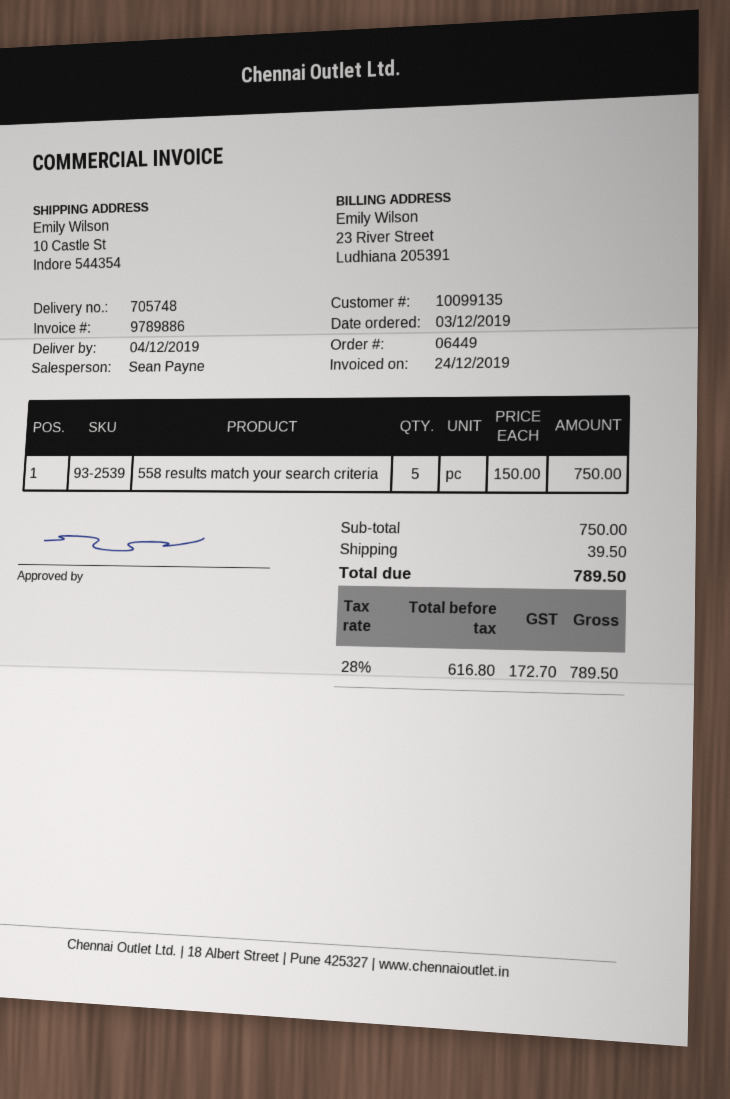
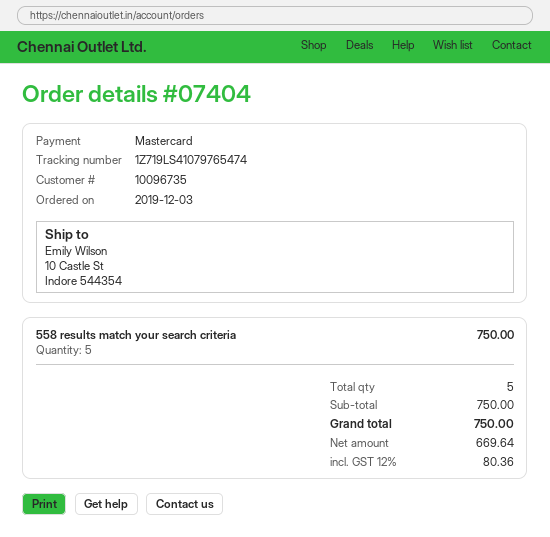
order number: 06449 -> 07404
customer number: 10099135 -> 10096735
shipping: 39.50 -> none
net: 616.80 -> 669.64
tax: 28% = 172.70 -> 12% = 80.36
total: 789.50 -> 750.00

